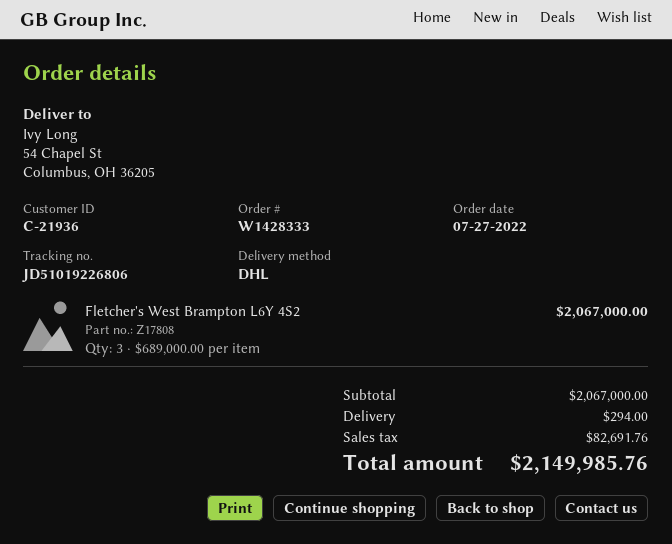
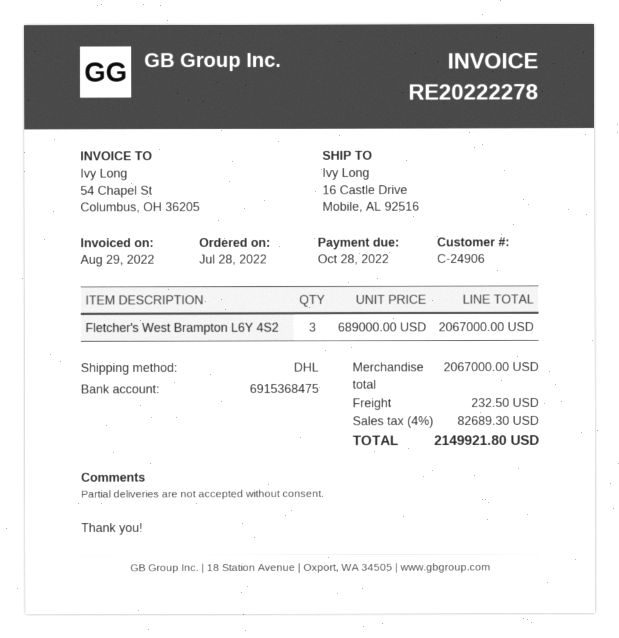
order date: 2022-07-27 -> 2022-07-28
customer number: C-21936 -> C-24906
ship to: 54 Chapel St, Columbus, OH 36205 -> 16 Castle Drive, Mobile, AL 92516
shipping: 294.00 -> 232.50
tax: 82691.76 -> 82689.30
total: 2149985.76 -> 2149921.80

